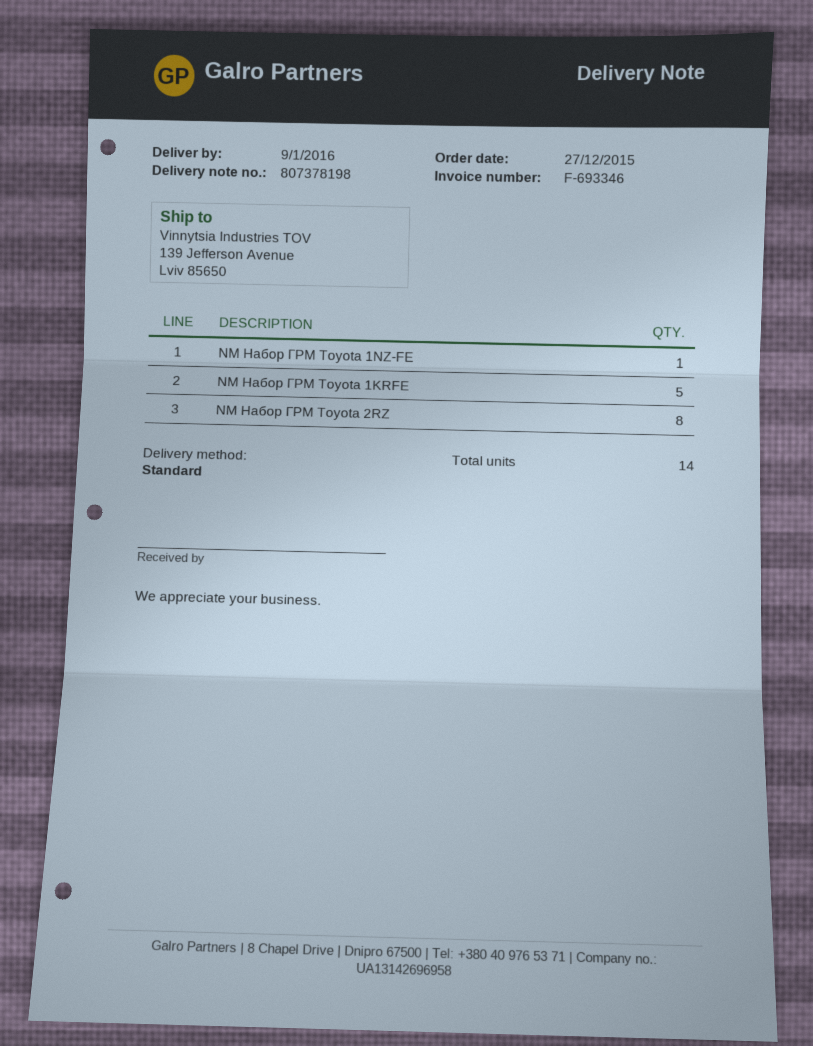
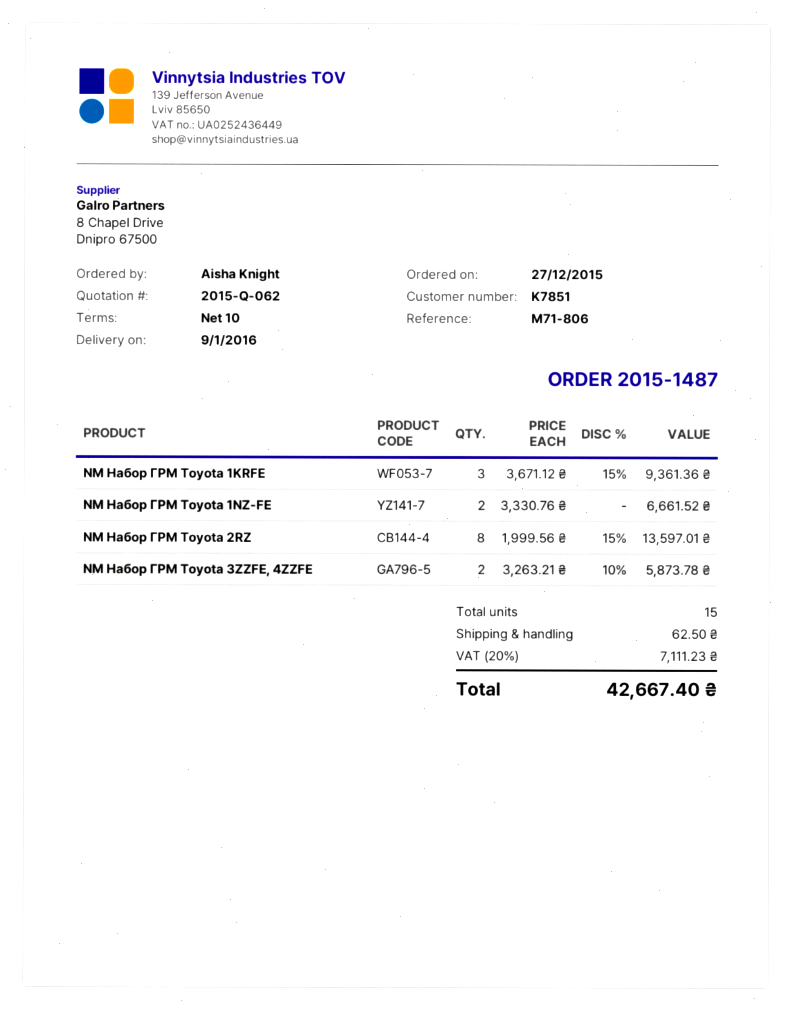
NM Набор ГРМ Toyota 1NZ-FE: 1 -> 2
NM Набор ГРМ Toyota 1KRFE: 5 -> 3
NM Набор ГРМ Toyota 3ZZFE, 4ZZFE: none -> 2
total quantity: 14 -> 15

